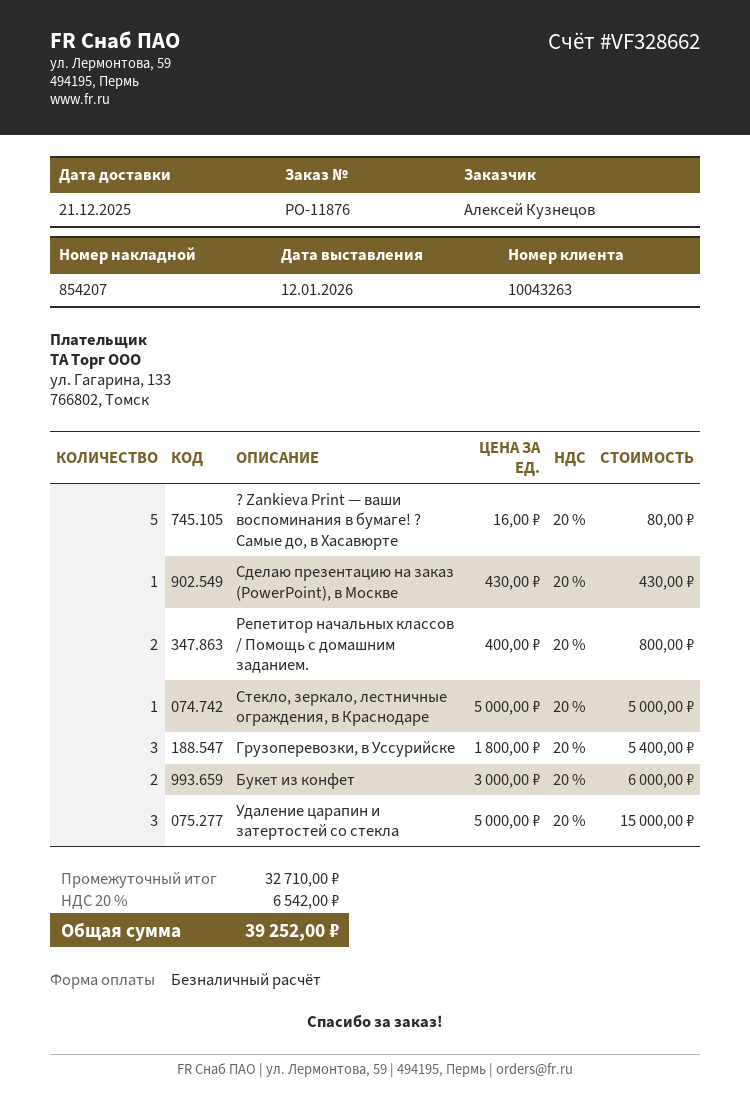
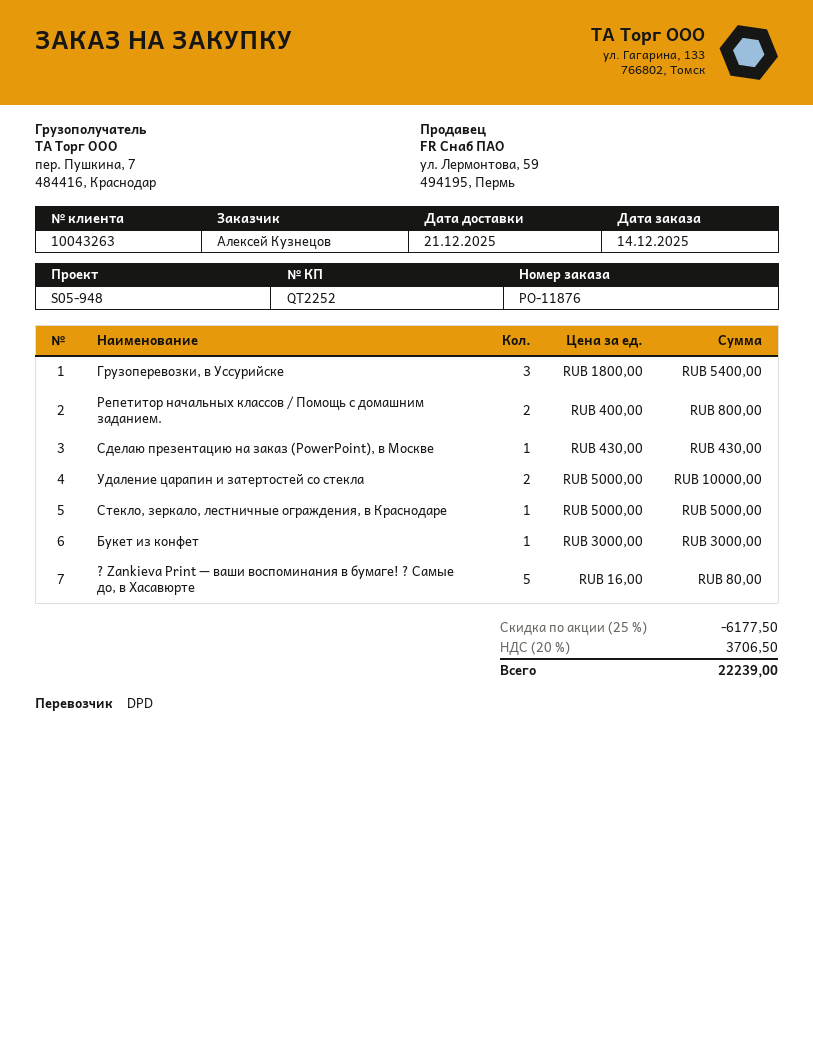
Букет из конфет: 2 x 3000.00 = 6000.00 -> 1 x 3000.00 = 3000.00
Удаление царапин и затертостей со стекла: 3 x 5000.00 = 15000.00 -> 2 x 5000.00 = 10000.00
discount: none -> 25% = 6177.50
tax: 20% = 6542.00 -> 20% = 3706.50
total: 39252.00 -> 22239.00

